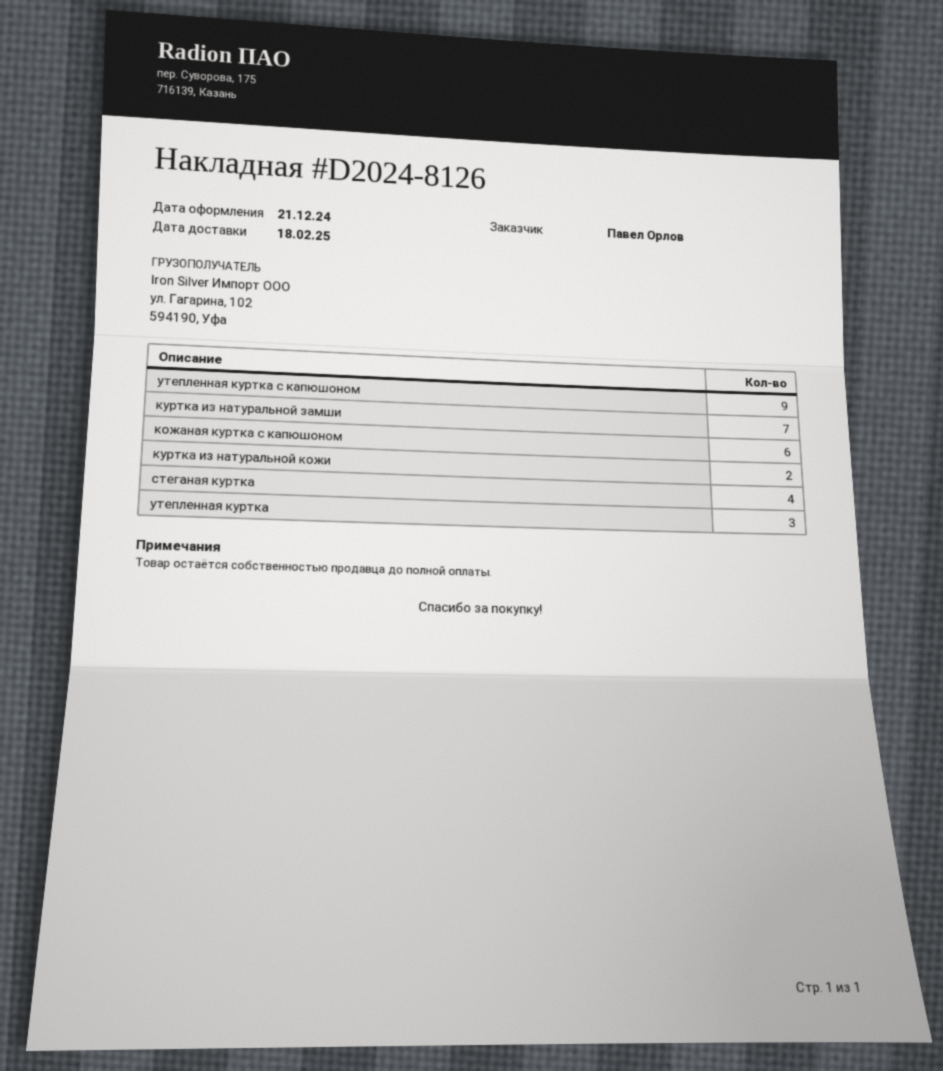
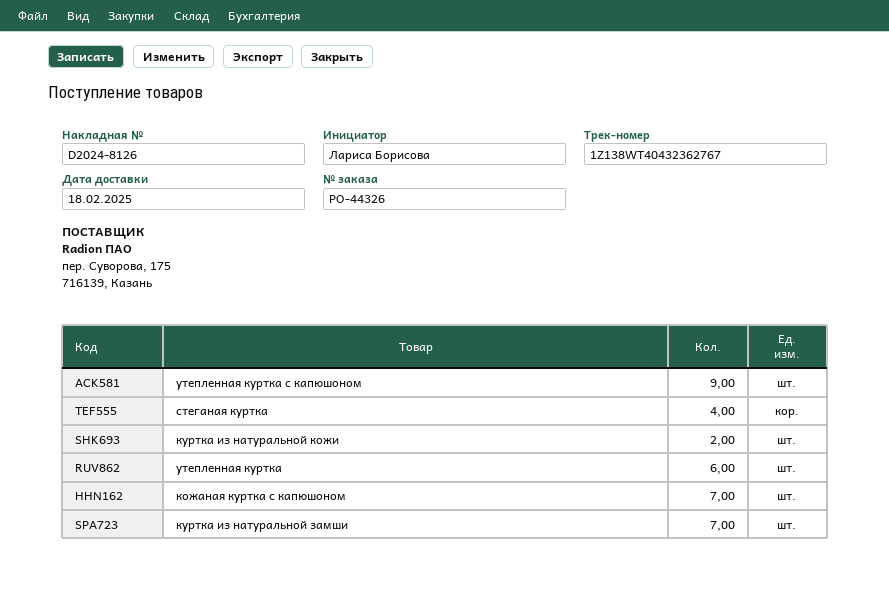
ordered by: Павел Орлов -> Лариса Борисова
кожаная куртка с капюшоном: 6 -> 7
утепленная куртка: 3 -> 6

